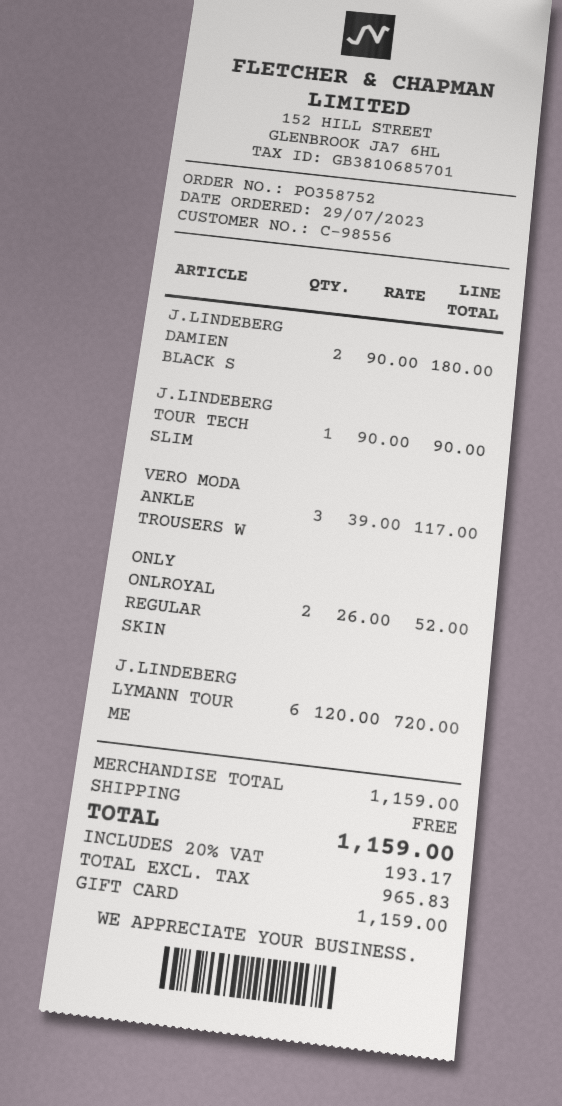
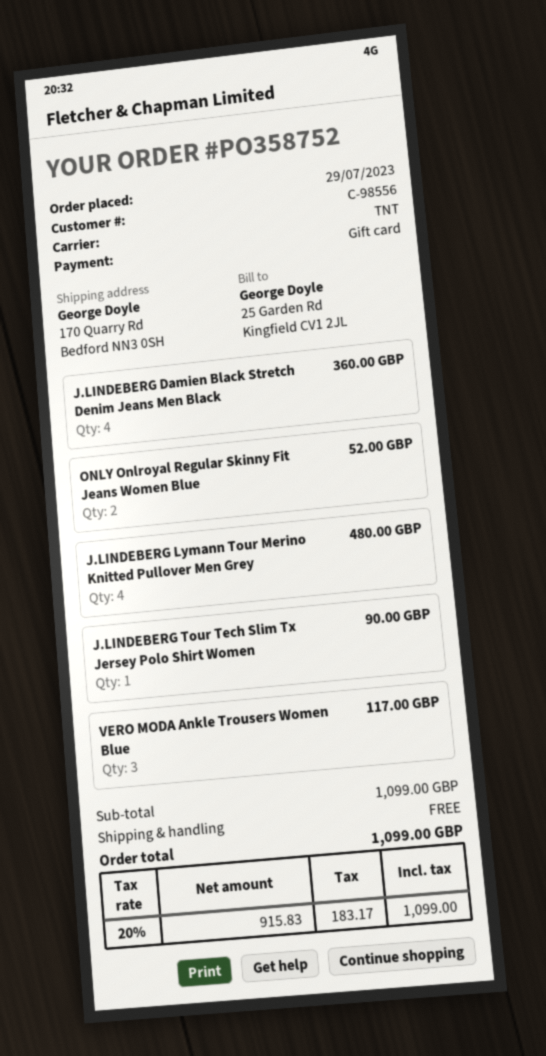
J.LINDEBERG DAMIEN BLACK S: 2 for 180.00 -> 4 for 360.00
J.LINDEBERG LYMANN TOUR ME: 6 for 720.00 -> 4 for 480.00
subtotal: 1159.00 -> 1099.00
net: 965.83 -> 915.83
tax: 20% = 193.17 -> 20% = 183.17
total: 1159.00 -> 1099.00

